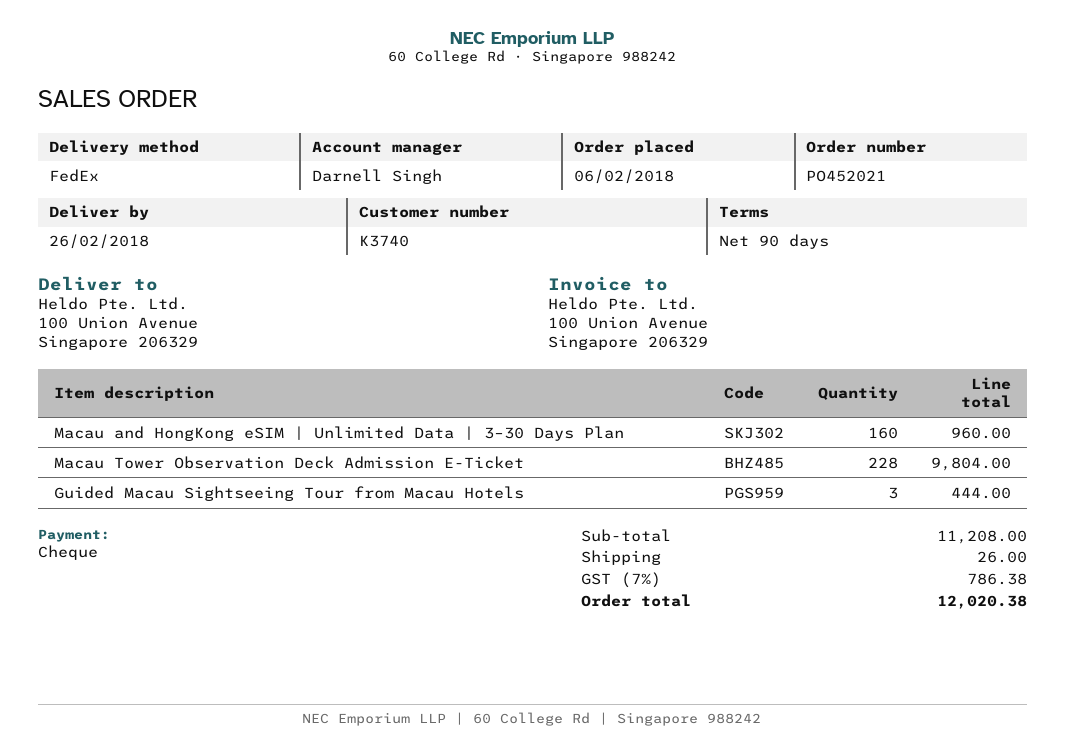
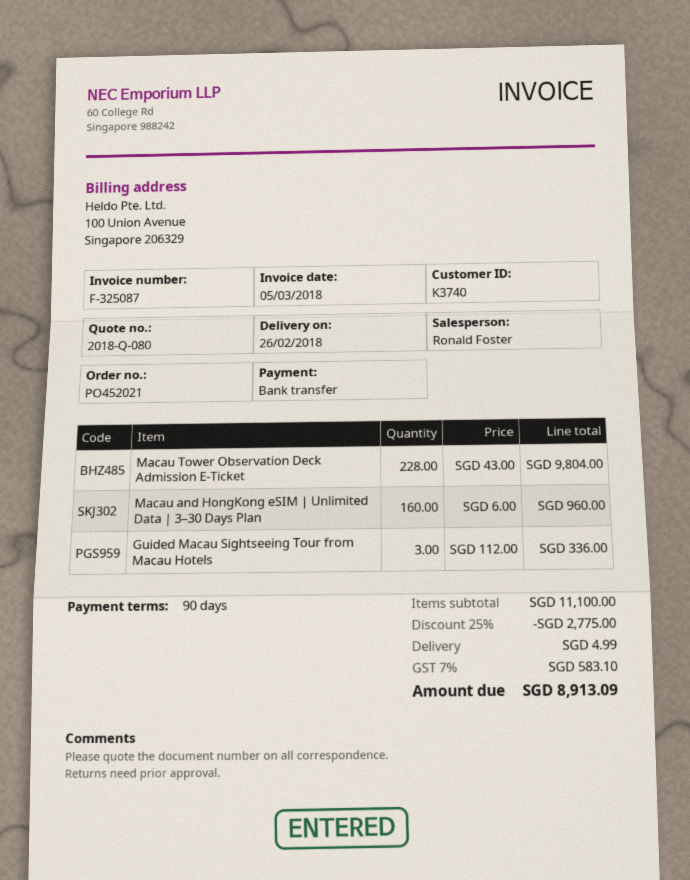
sales rep: Darnell Singh -> Ronald Foster
payment method: cheque -> bank transfer
Guided Macau Sightseeing Tour from Macau Hotels: 3 for 444.00 -> 3 for 336.00
subtotal: 11208.00 -> 11100.00
discount: none -> 25% = 2775.00
shipping: 26.00 -> 4.99
tax: 7% = 786.38 -> 7% = 583.10
total: 12020.38 -> 8913.09

